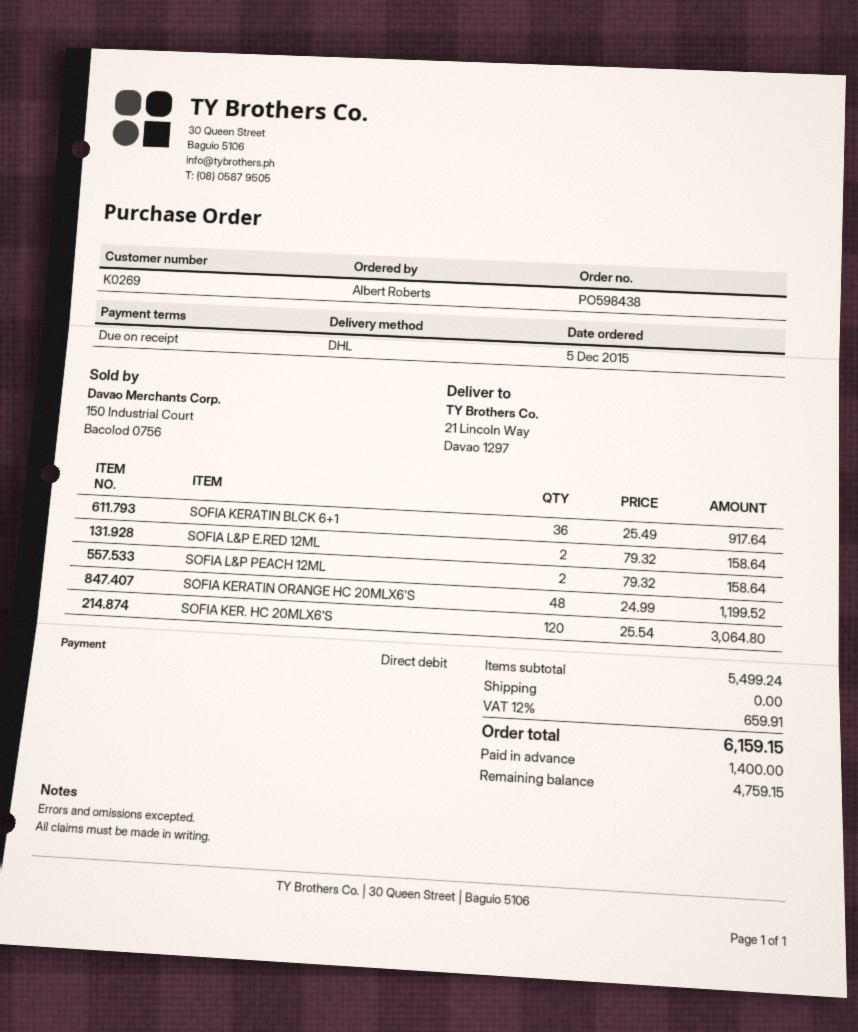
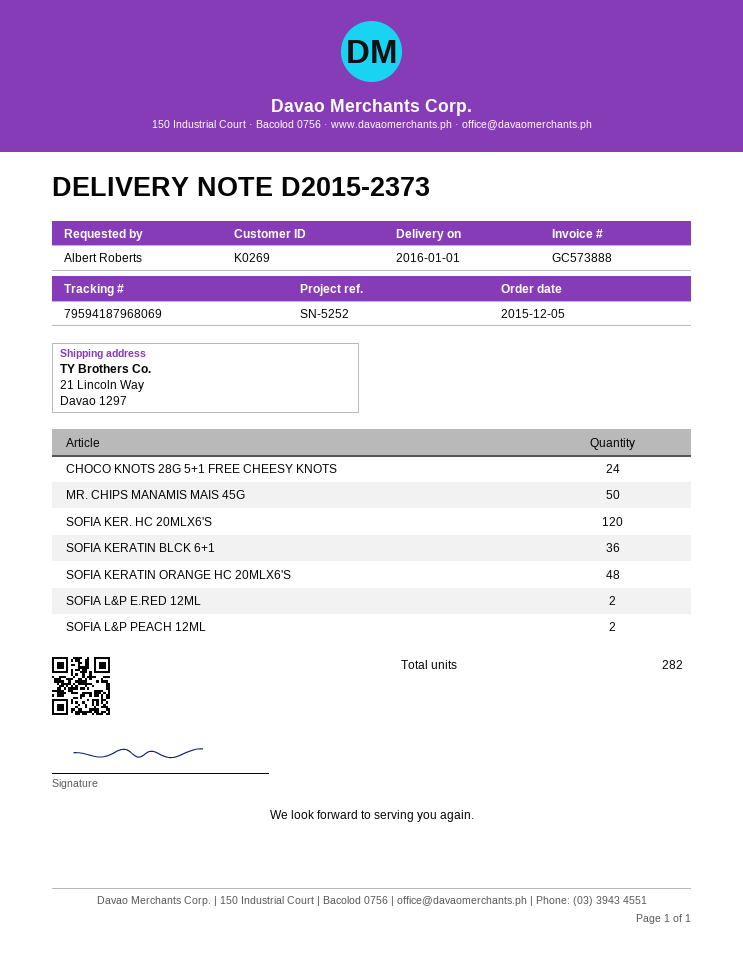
CHOCO KNOTS 28G 5+1 FREE CHEESY KNOTS: none -> 24
MR. CHIPS MANAMIS MAIS 45G: none -> 50

